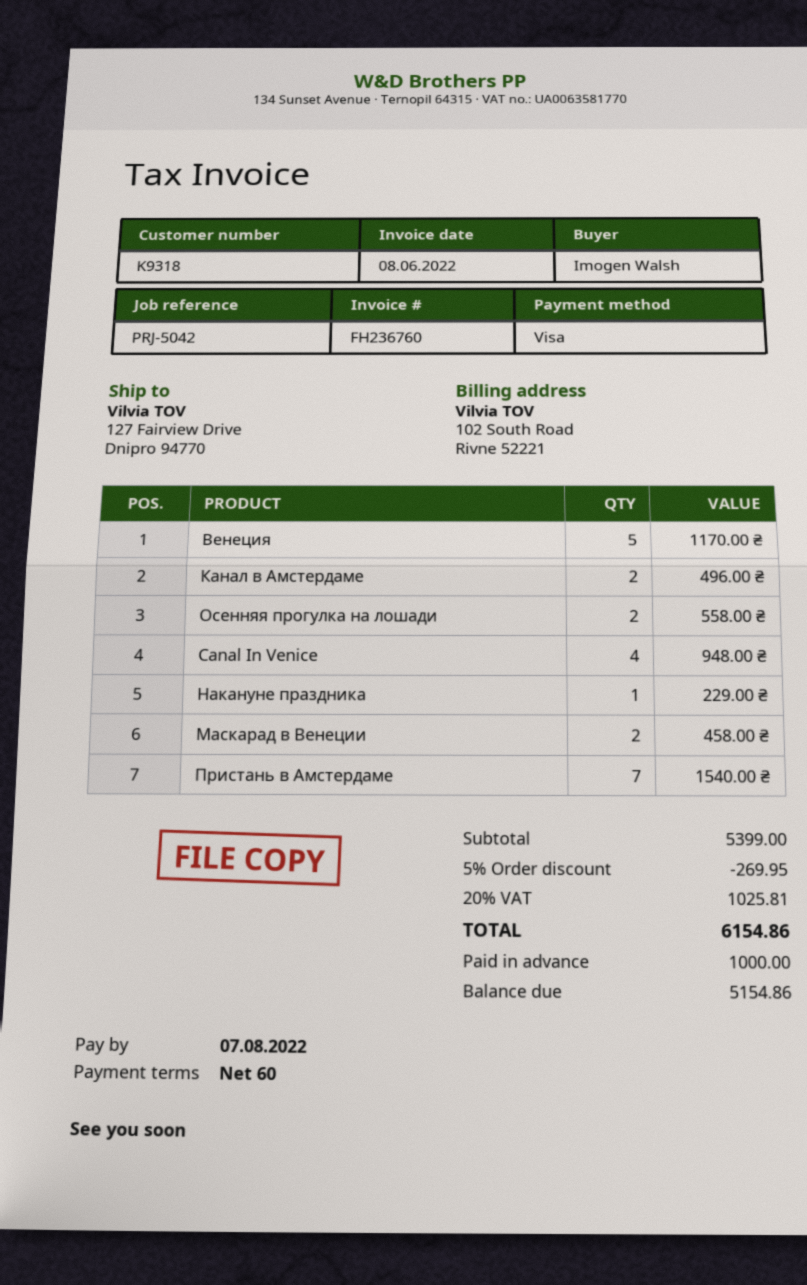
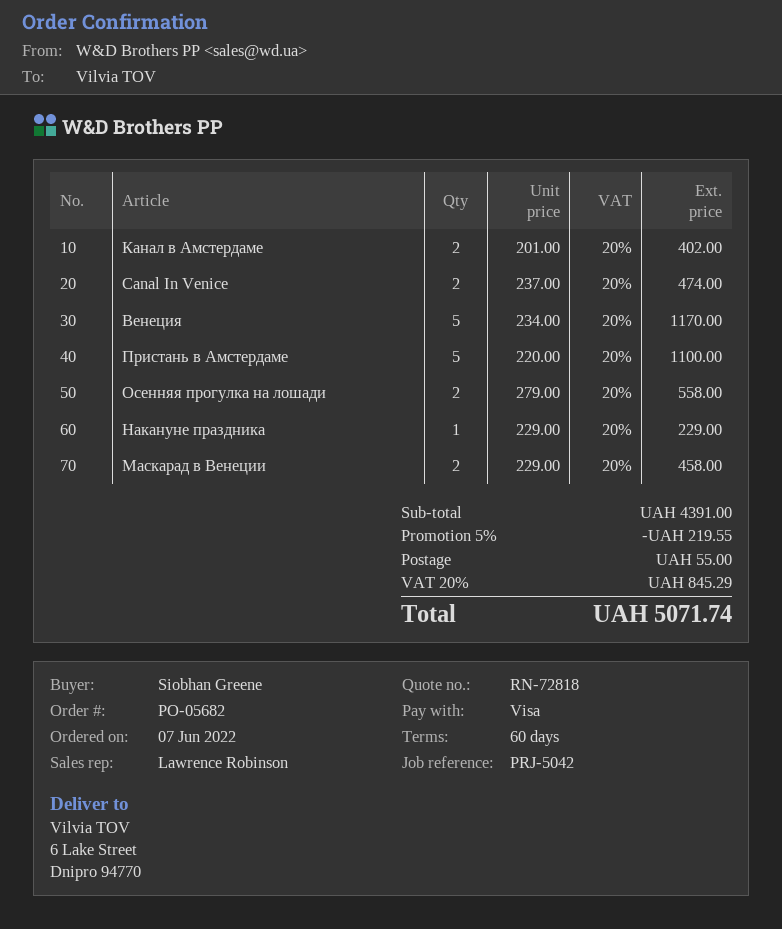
ordered by: Imogen Walsh -> Siobhan Greene
ship to: 127 Fairview Drive, Dnipro 94770 -> 6 Lake Street, Dnipro 94770
Канал в Амстердаме: 2 for 496.00 -> 2 for 402.00
Canal In Venice: 4 for 948.00 -> 2 for 474.00
Пристань в Амстердаме: 7 for 1540.00 -> 5 for 1100.00
subtotal: 5399.00 -> 4391.00
discount: 5% = 269.95 -> 5% = 219.55
shipping: none -> 55.00
tax: 20% = 1025.81 -> 20% = 845.29
total: 6154.86 -> 5071.74

